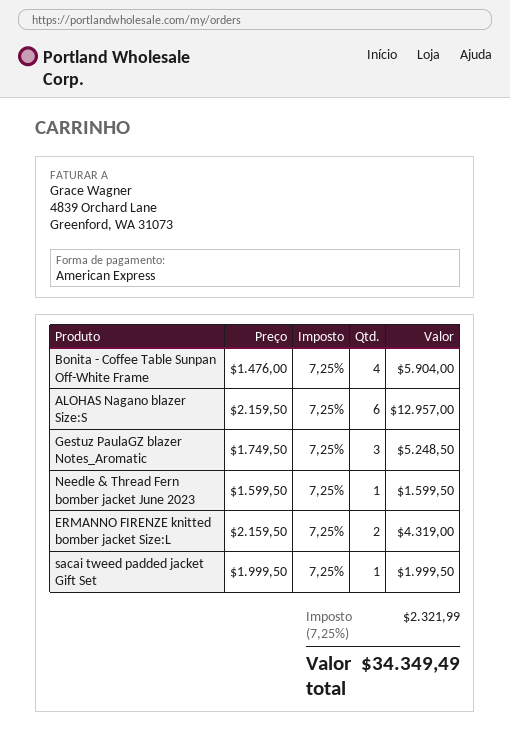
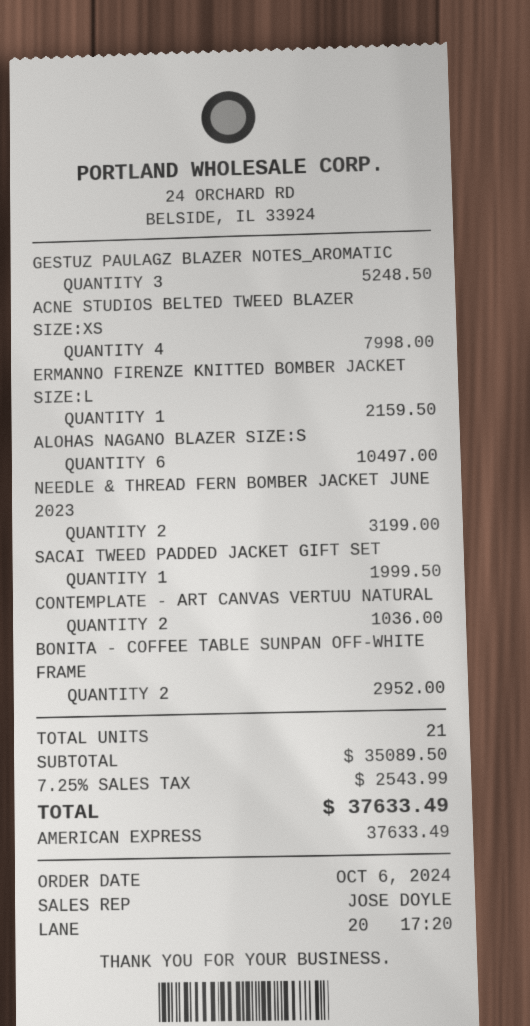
Bonita - Coffee Table Sunpan Off-White Frame: 4 for 5904.00 -> 2 for 2952.00
ALOHAS Nagano blazer Size:S: 6 for 12957.00 -> 6 for 10497.00
Needle & Thread Fern bomber jacket June 2023: 1 for 1599.50 -> 2 for 3199.00
ERMANNO FIRENZE knitted bomber jacket Size:L: 2 for 4319.00 -> 1 for 2159.50
ACNE STUDIOS BELTED TWEED BLAZER SIZE:XS: none -> 4 for 7998.00
CONTEMPLATE - ART CANVAS VERTUU NATURAL: none -> 2 for 1036.00
tax: 7.25% = 2321.99 -> 7.25% = 2543.99
total: 34349.49 -> 37633.49

